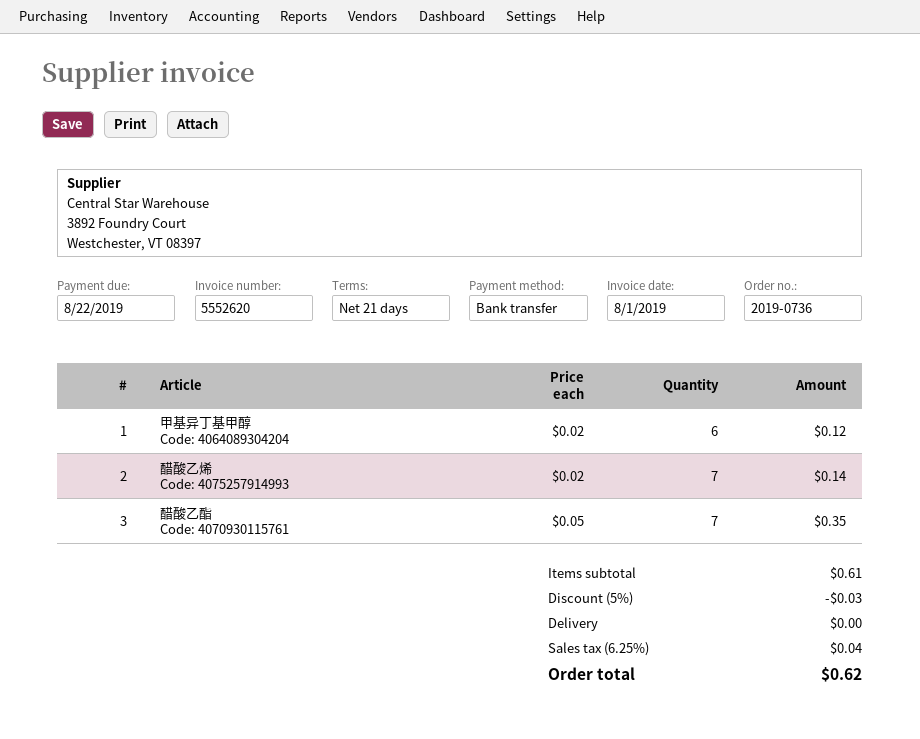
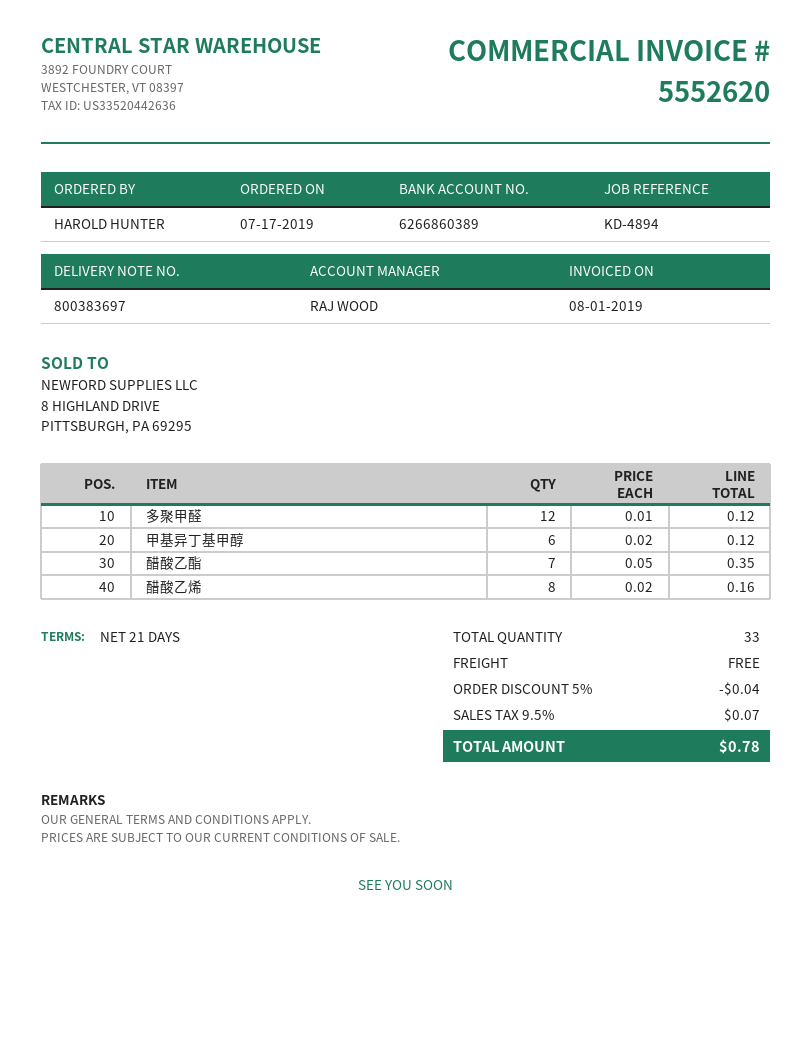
醋酸乙烯: 7 x 0.02 = 0.14 -> 8 x 0.02 = 0.16
多聚甲醛: none -> 12 x 0.01 = 0.12
discount: 5% = 0.03 -> 5% = 0.04
tax: 6.25% = 0.04 -> 9.5% = 0.07
total: 0.62 -> 0.78

